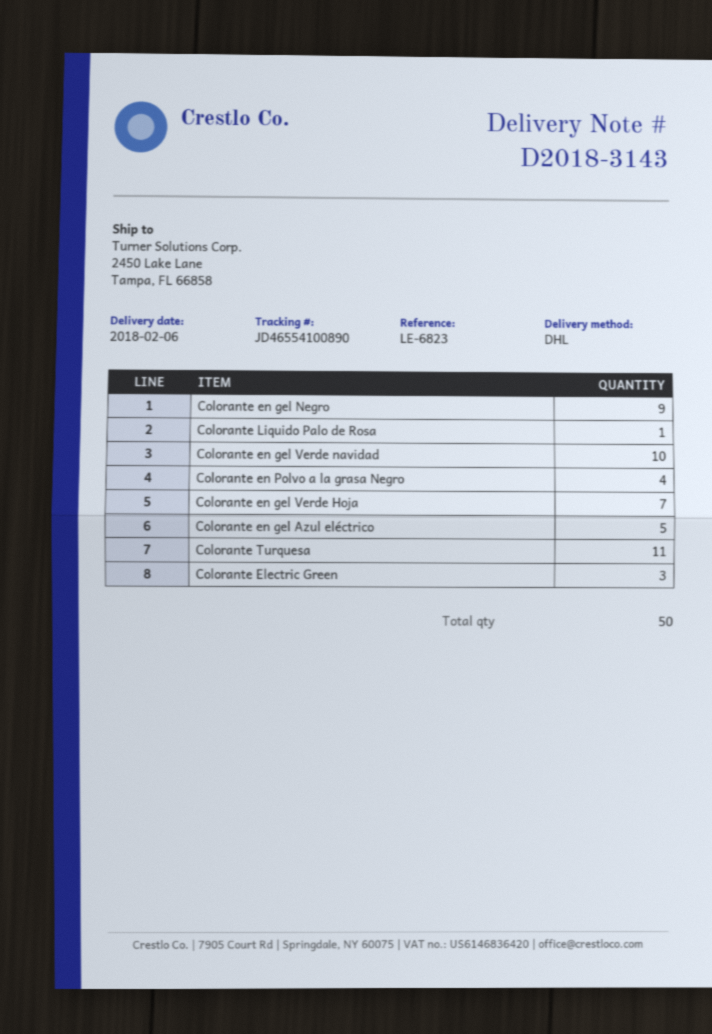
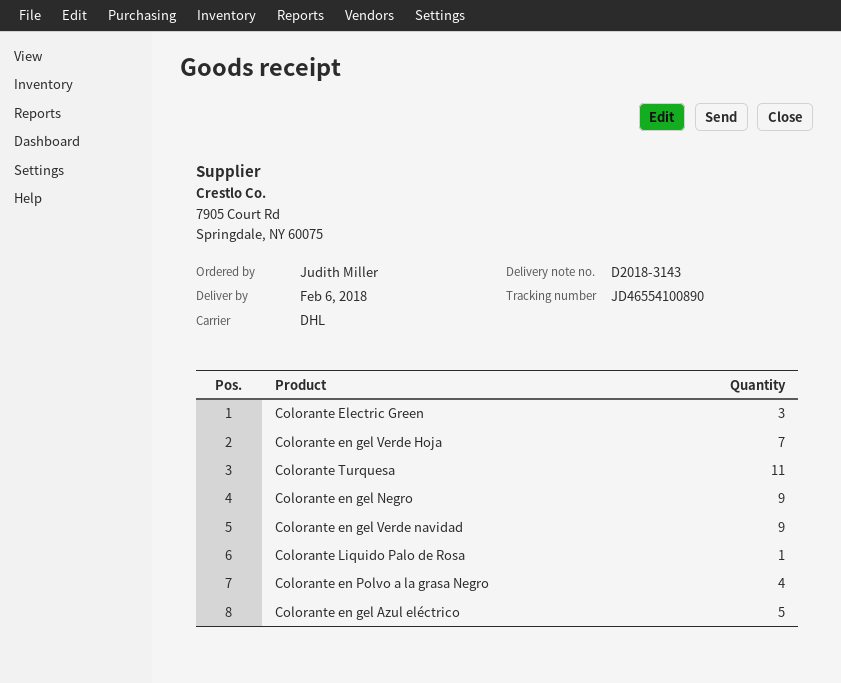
Colorante en gel Verde navidad: 10 -> 9

